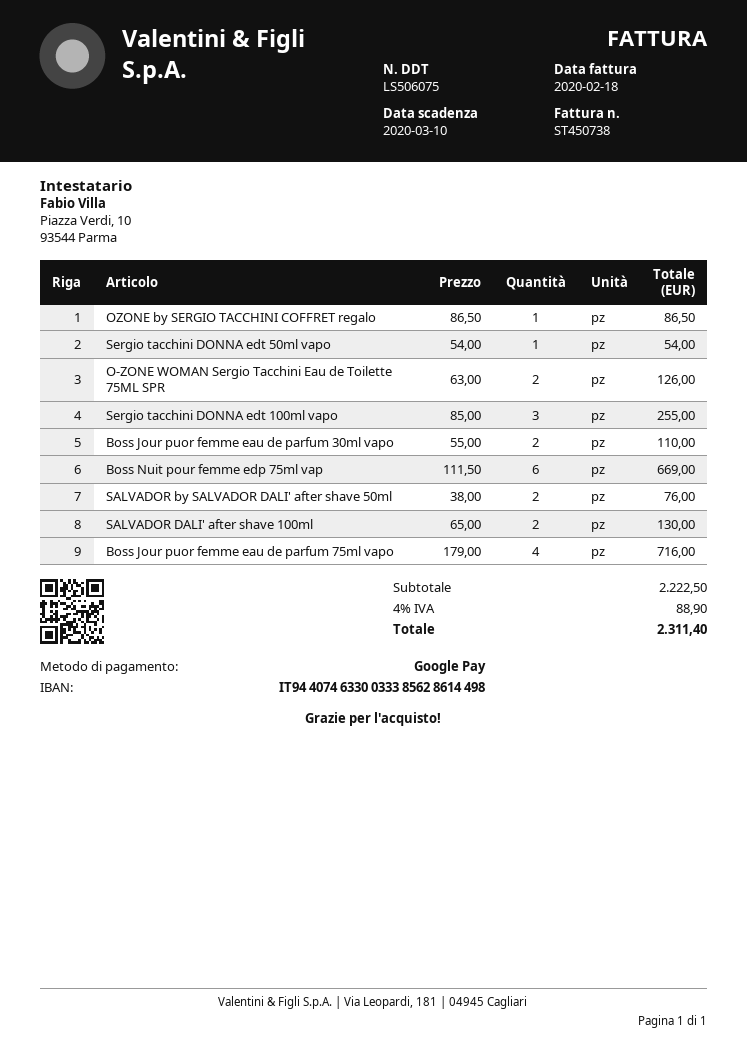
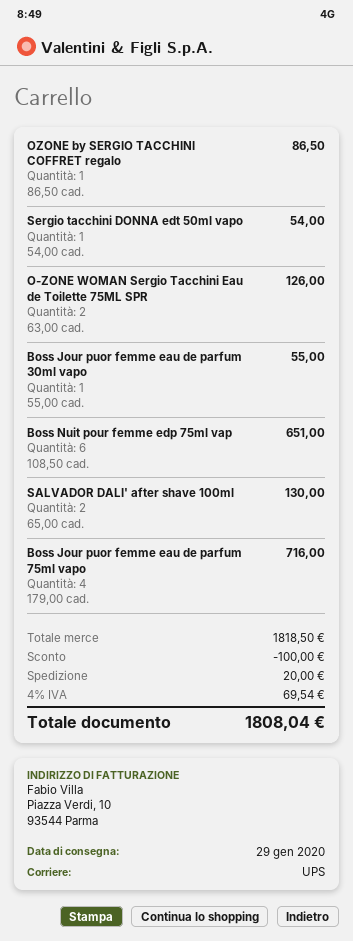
Sergio tacchini DONNA edt 100ml vapo: 3 x 85.00 = 255.00 -> none
Boss Jour puor femme eau de parfum 30ml vapo: 2 x 55.00 = 110.00 -> 1 x 55.00 = 55.00
Boss Nuit pour femme edp 75ml vap: 6 x 111.50 = 669.00 -> 6 x 108.50 = 651.00
SALVADOR by SALVADOR DALI' after shave 50ml: 2 x 38.00 = 76.00 -> none
subtotal: 2222.50 -> 1818.50
discount: none -> 100.00
shipping: none -> 20.00
tax: 4% = 88.90 -> 4% = 69.54
total: 2311.40 -> 1808.04

